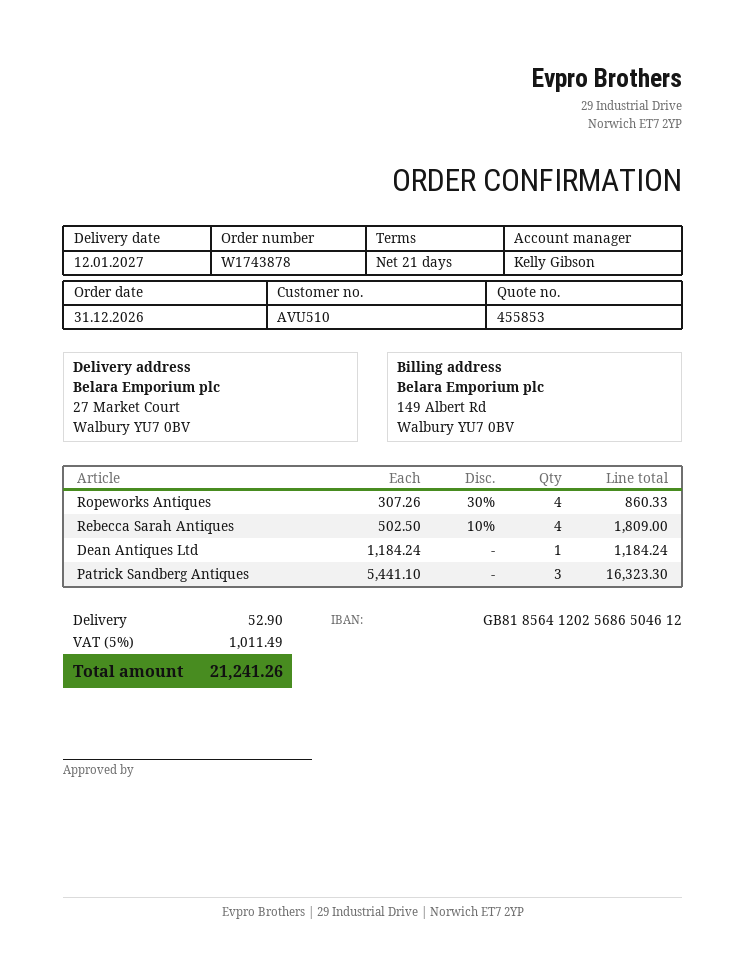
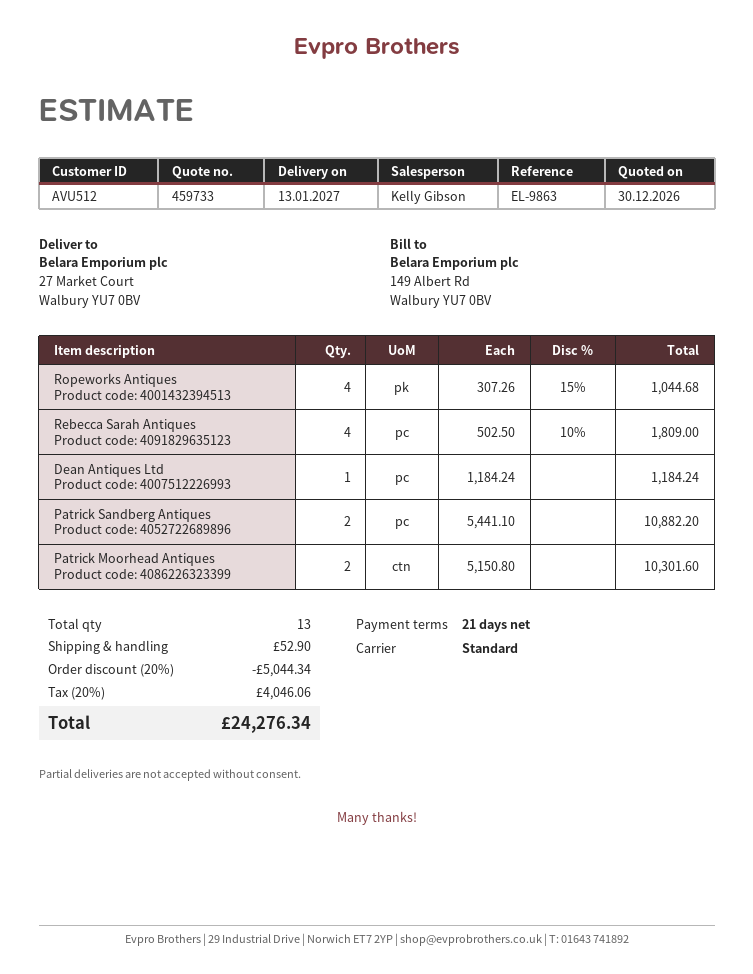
quote number: 455853 -> 459733
delivery date: 2027-01-12 -> 2027-01-13
customer number: AVU510 -> AVU512
Ropeworks Antiques: 4 x 307.26 - 30% = 860.33 -> 4 x 307.26 - 15% = 1044.68
Patrick Sandberg Antiques: 3 x 5441.10 = 16323.30 -> 2 x 5441.10 = 10882.20
Patrick Moorhead Antiques: none -> 2 x 5150.80 = 10301.60
discount: none -> 20% = 5044.34
tax: 5% = 1011.49 -> 20% = 4046.06
total: 21241.26 -> 24276.34

